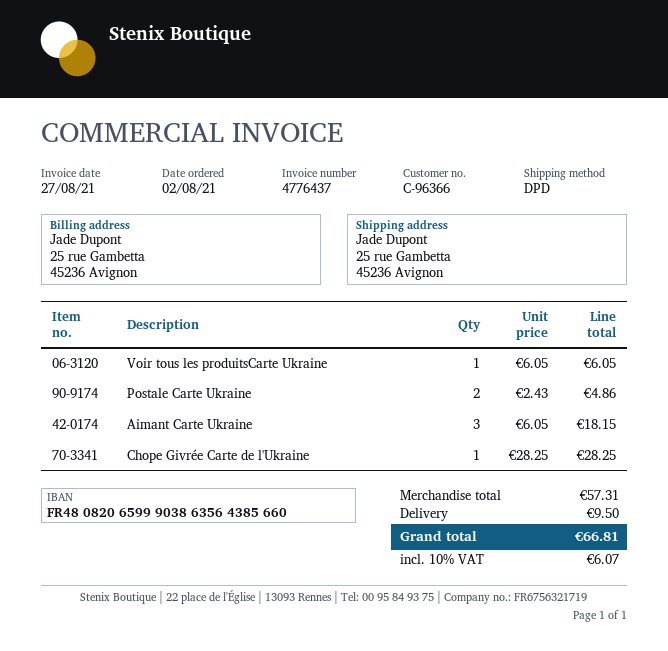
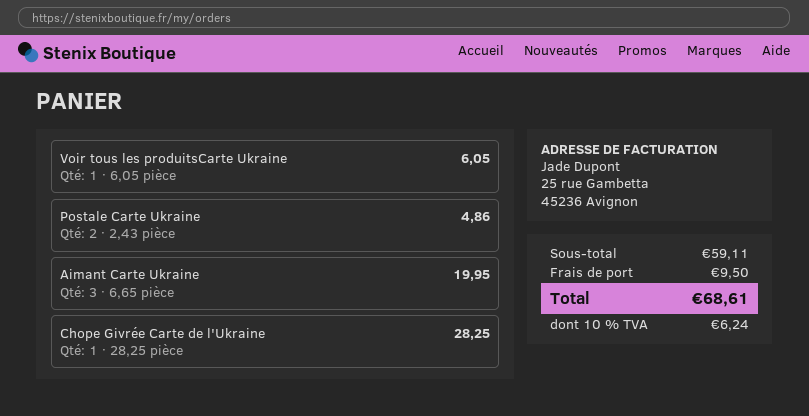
Aimant Carte Ukraine: 3 x 6.05 = 18.15 -> 3 x 6.65 = 19.95
subtotal: 57.31 -> 59.11
tax: 10% = 6.07 -> 10% = 6.24
total: 66.81 -> 68.61

